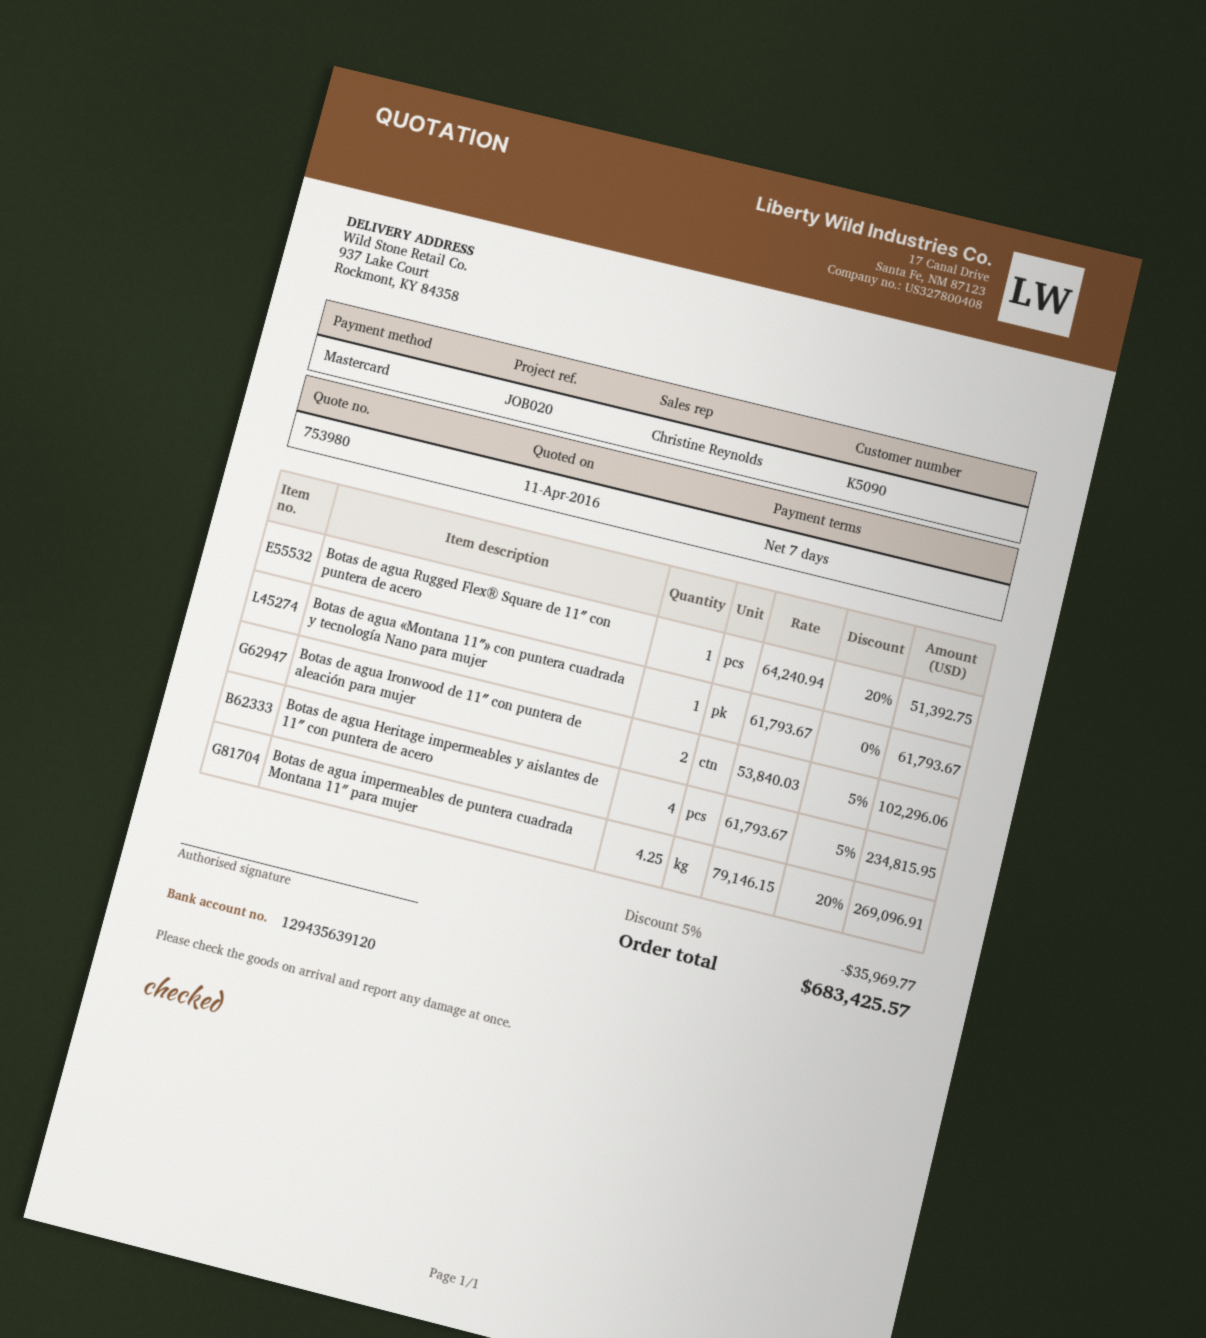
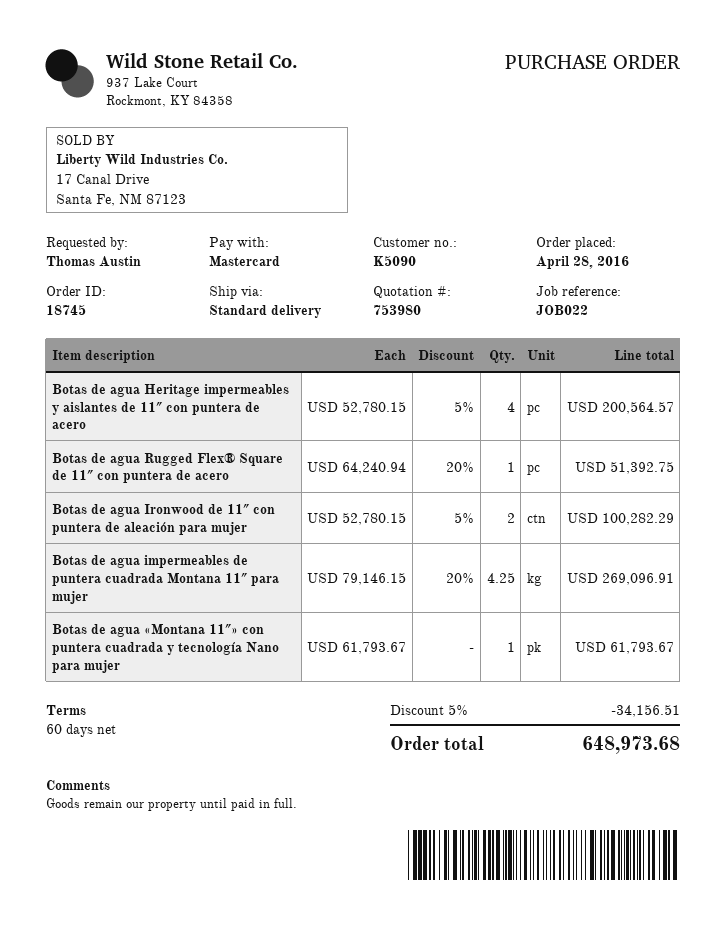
payment terms: 7 days -> 60 days
reference: JOB020 -> JOB022
Botas de agua Ironwood de 11″ con puntera de aleación para mujer: 2 x 53840.03 - 5% = 102296.06 -> 2 x 52780.15 - 5% = 100282.29
Botas de agua Heritage impermeables y aislantes de 11″ con puntera de acero: 4 x 61793.67 - 5% = 234815.95 -> 4 x 52780.15 - 5% = 200564.57
discount: 5% = 35969.77 -> 5% = 34156.51
total: 683425.57 -> 648973.68

